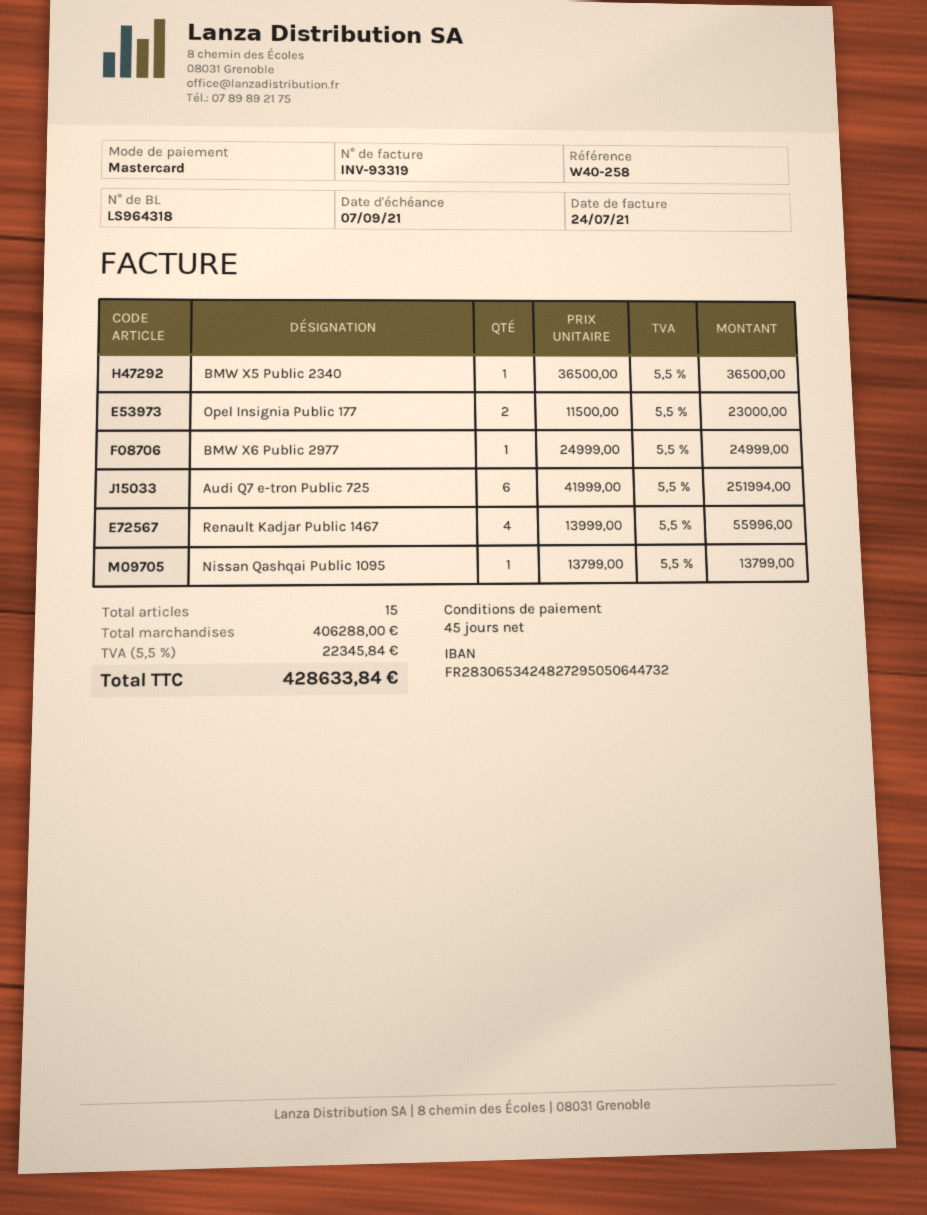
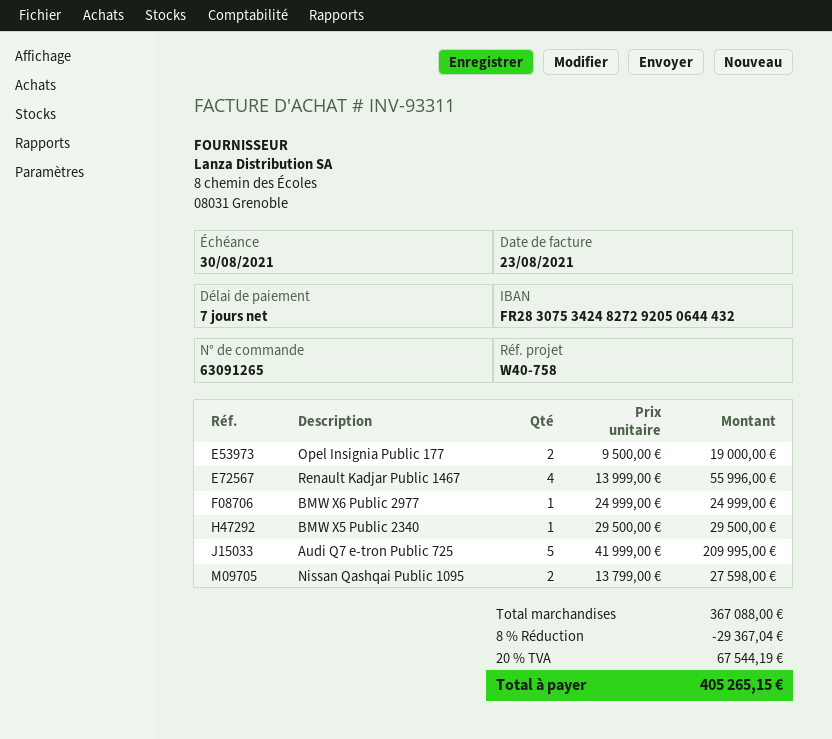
invoice number: INV-93319 -> INV-93311
invoice date: 2021-07-24 -> 2021-08-23
payment terms: 45 days -> 7 days
due date: 2021-09-07 -> 2021-08-30
reference: W40-258 -> W40-758
bank account: FR2830653424827295050644732 -> FR2830753424827292050644432
BMW X5 Public 2340: 1 x 36500.00 = 36500.00 -> 1 x 29500.00 = 29500.00
Opel Insignia Public 177: 2 x 11500.00 = 23000.00 -> 2 x 9500.00 = 19000.00
Audi Q7 e-tron Public 725: 6 x 41999.00 = 251994.00 -> 5 x 41999.00 = 209995.00
Nissan Qashqai Public 1095: 1 x 13799.00 = 13799.00 -> 2 x 13799.00 = 27598.00
subtotal: 406288.00 -> 367088.00
discount: none -> 8% = 29367.04
tax: 5.5% = 22345.84 -> 20% = 67544.19
total: 428633.84 -> 405265.15

